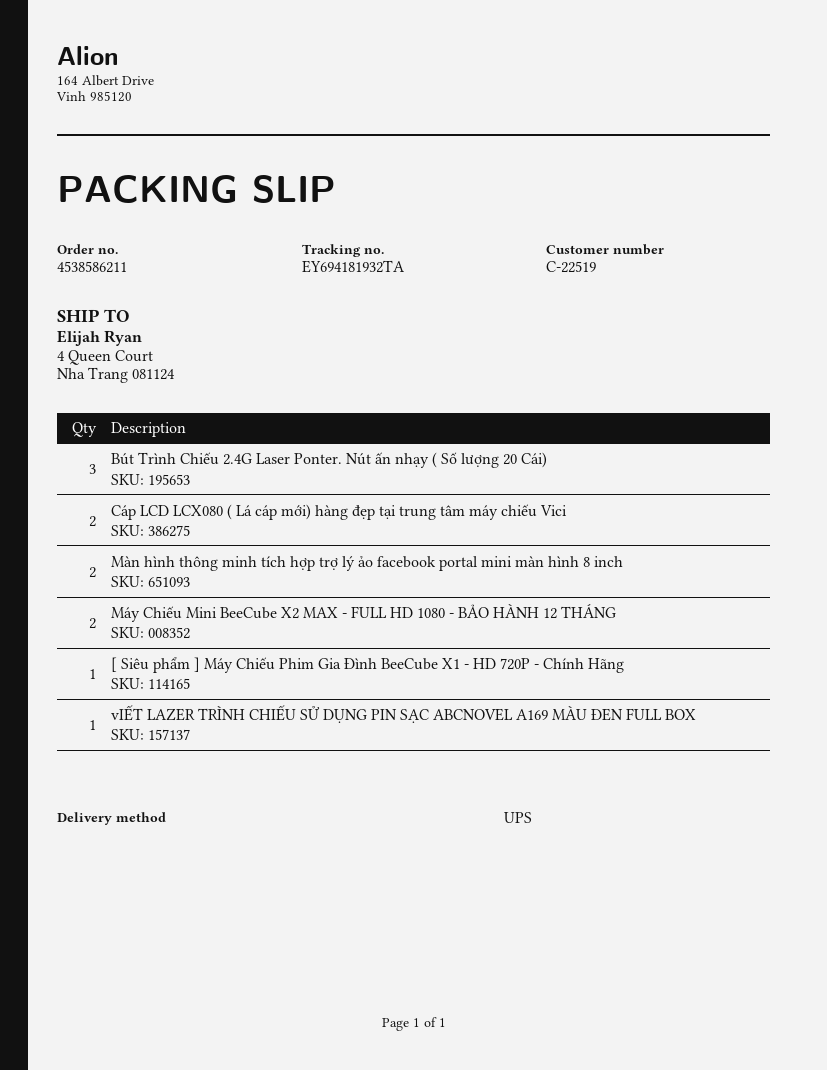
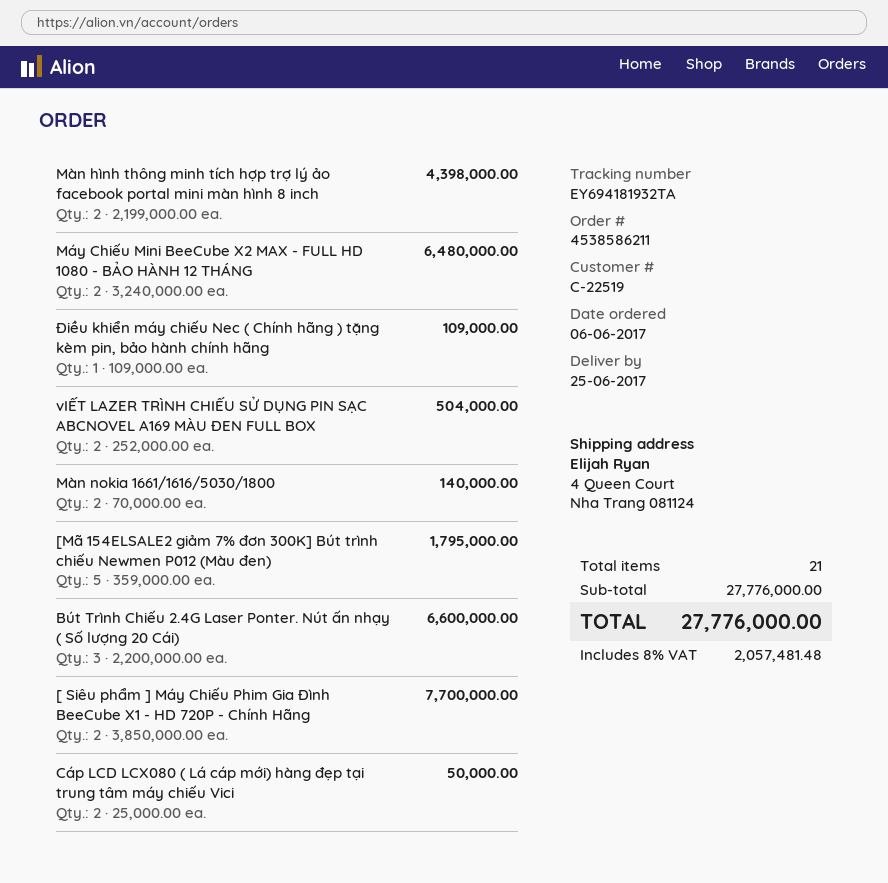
[ Siêu phẩm ] Máy Chiếu Phim Gia Đình BeeCube X1 - HD 720P - Chính Hãng: 1 -> 2
vIẾT LAZER TRÌNH CHIẾU SỬ DỤNG PIN SẠC ABCNOVEL A169 MÀU ĐEN FULL BOX: 1 -> 2
Điều khiển máy chiếu Nec ( Chính hãng ) tặng kèm pin, bảo hành chính hãng: none -> 1
Màn nokia 1661/1616/5030/1800: none -> 2
[Mã 154ELSALE2 giảm 7% đơn 300K] Bút trình chiếu Newmen P012 (Màu đen): none -> 5

